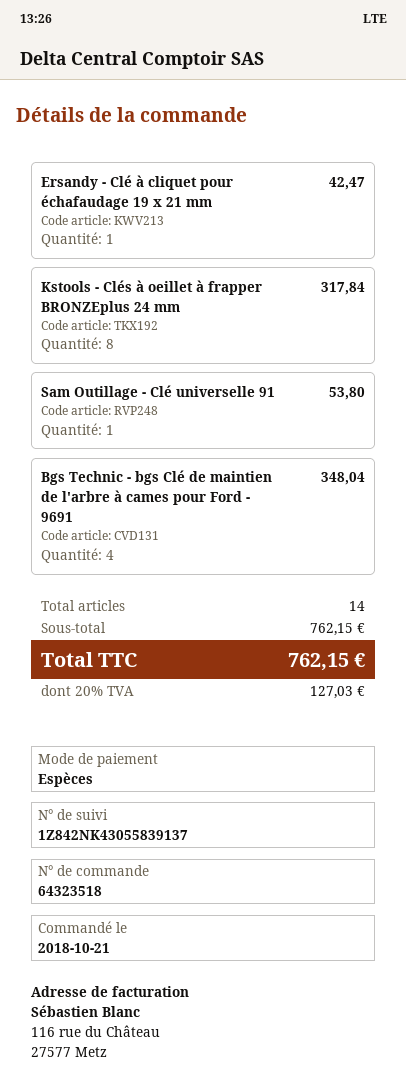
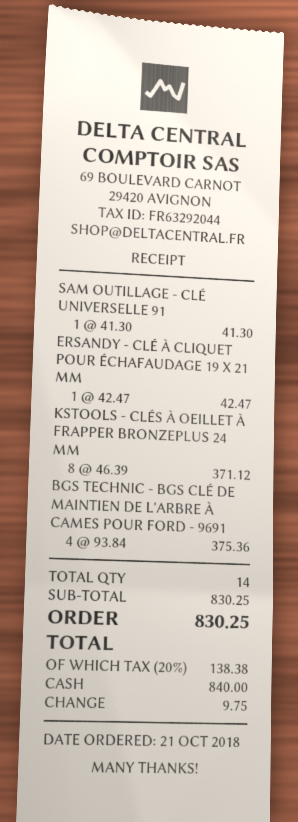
Kstools - Clés à oeillet à frapper BRONZEplus 24 mm: 8 for 317.84 -> 8 for 371.12
Sam Outillage - Clé universelle 91: 1 for 53.80 -> 1 for 41.30
Bgs Technic - bgs Clé de maintien de l'arbre à cames pour Ford - 9691: 4 for 348.04 -> 4 for 375.36
subtotal: 762.15 -> 830.25
tax: 20% = 127.03 -> 20% = 138.38
total: 762.15 -> 830.25

